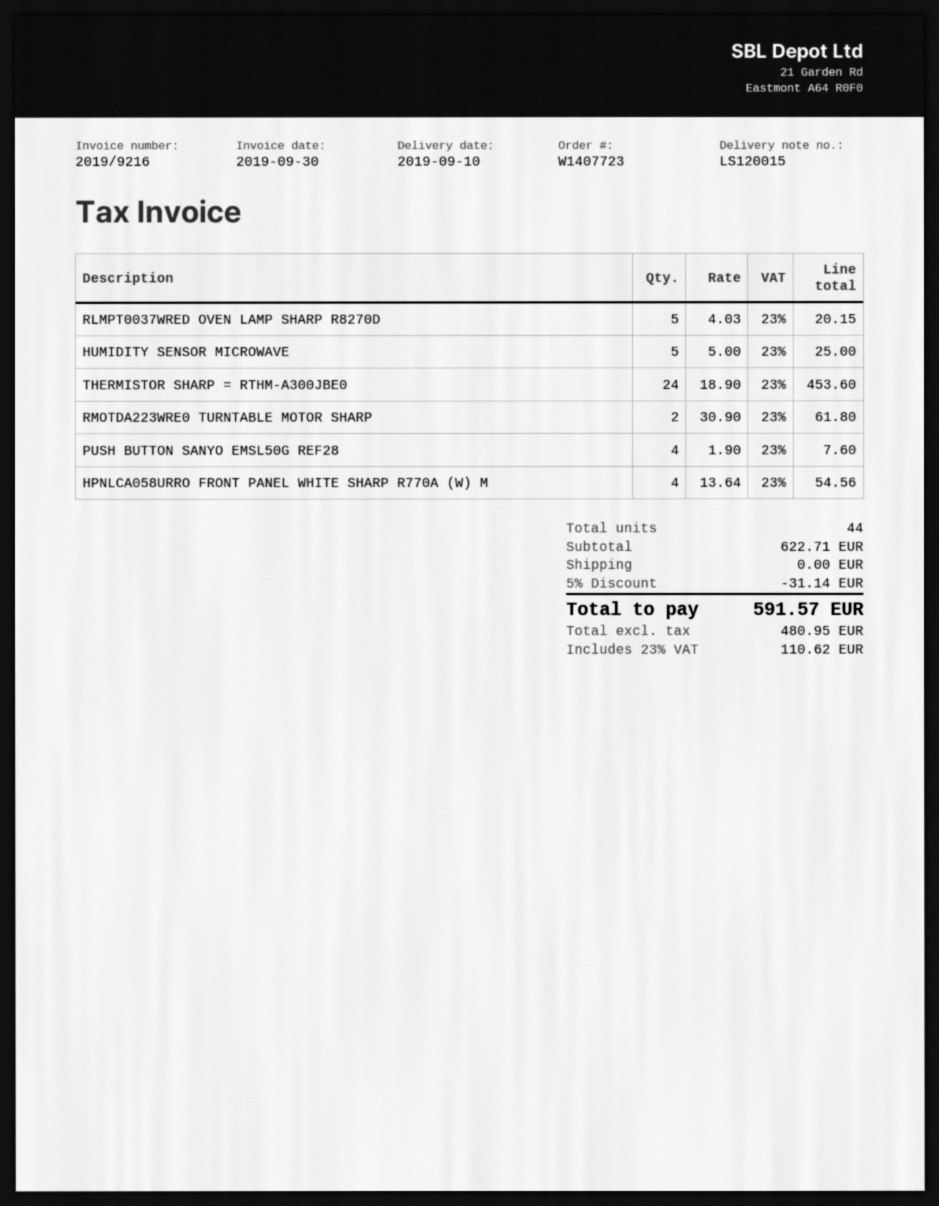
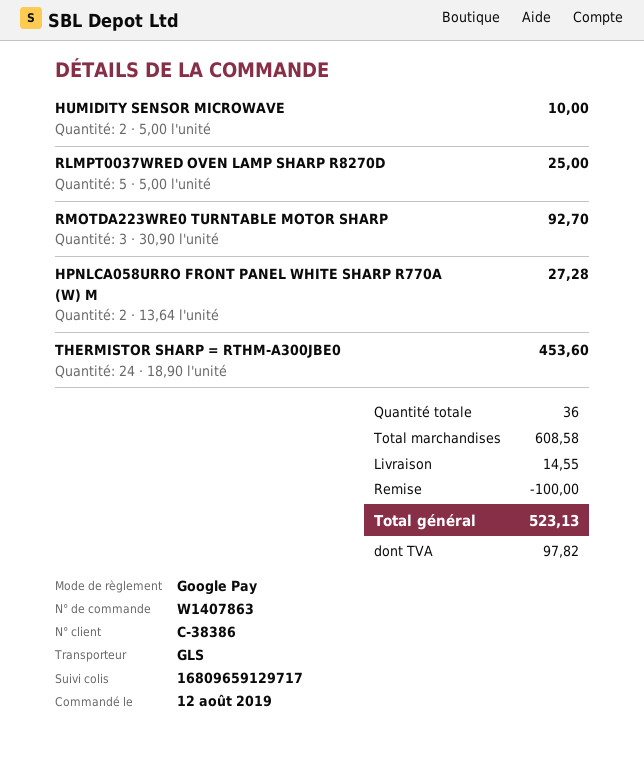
order number: W1407723 -> W1407863
RLMPT0037WRED OVEN LAMP SHARP R8270D: 5 x 4.03 = 20.15 -> 5 x 5.00 = 25.00
HUMIDITY SENSOR MICROWAVE: 5 x 5.00 = 25.00 -> 2 x 5.00 = 10.00
RMOTDA223WRE0 TURNTABLE MOTOR SHARP: 2 x 30.90 = 61.80 -> 3 x 30.90 = 92.70
PUSH BUTTON SANYO EMSL50G REF28: 4 x 1.90 = 7.60 -> none
HPNLCA058URRO FRONT PANEL WHITE SHARP R770A (W) M: 4 x 13.64 = 54.56 -> 2 x 13.64 = 27.28
total quantity: 44 -> 36
subtotal: 622.71 -> 608.58
discount: 31.14 -> 100.00
shipping: 0.00 -> 14.55
tax: 110.62 -> 97.82
total: 591.57 -> 523.13

